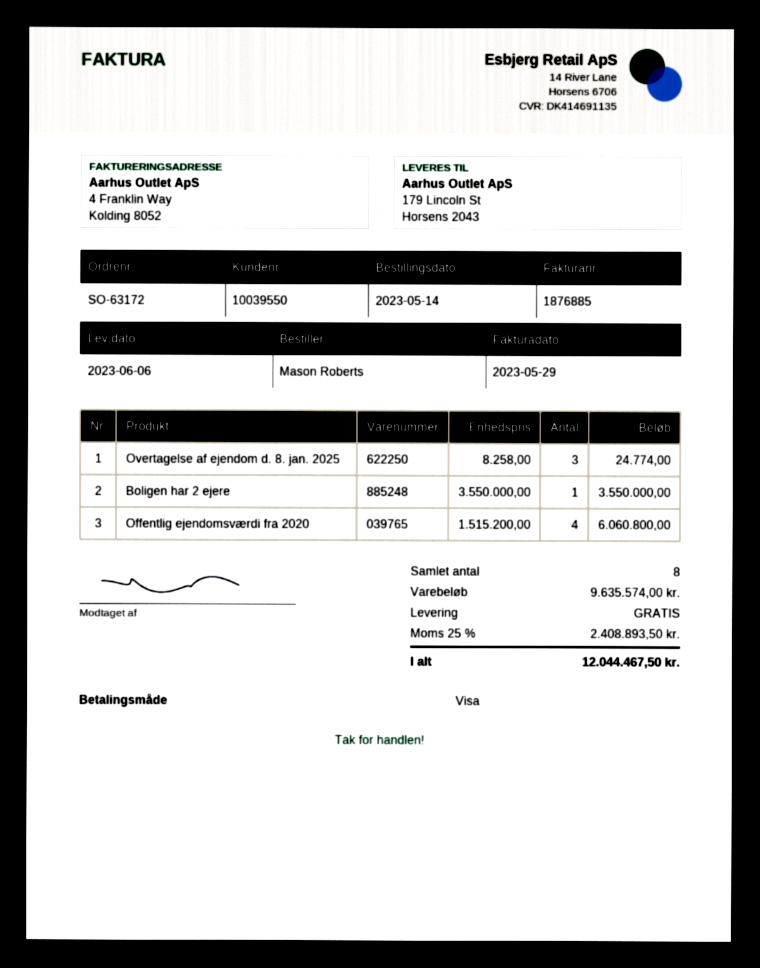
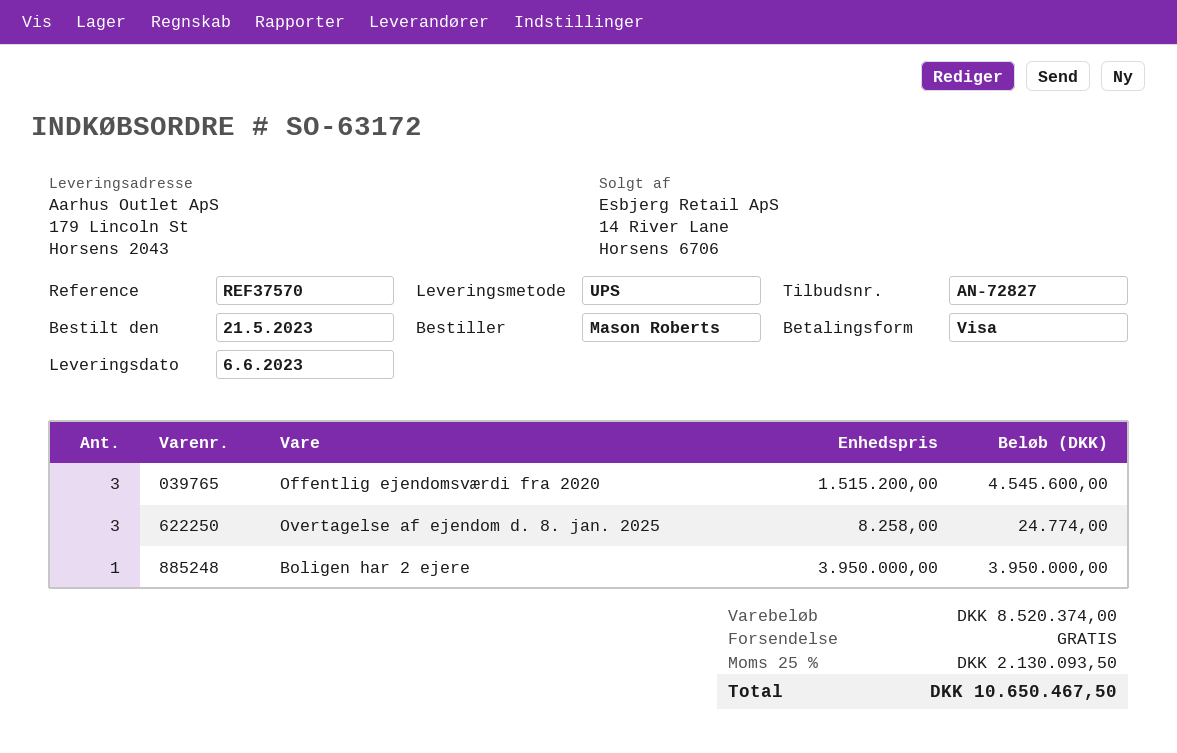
order date: 2023-05-14 -> 2023-05-21
Boligen har 2 ejere: 1 x 3550000.00 = 3550000.00 -> 1 x 3950000.00 = 3950000.00
Offentlig ejendomsværdi fra 2020: 4 x 1515200.00 = 6060800.00 -> 3 x 1515200.00 = 4545600.00
subtotal: 9635574.00 -> 8520374.00
tax: 25% = 2408893.50 -> 25% = 2130093.50
total: 12044467.50 -> 10650467.50

